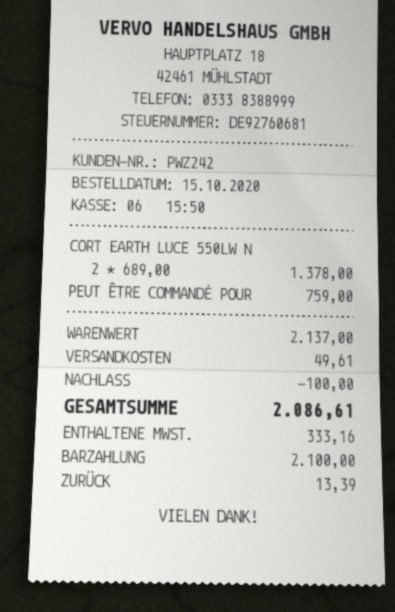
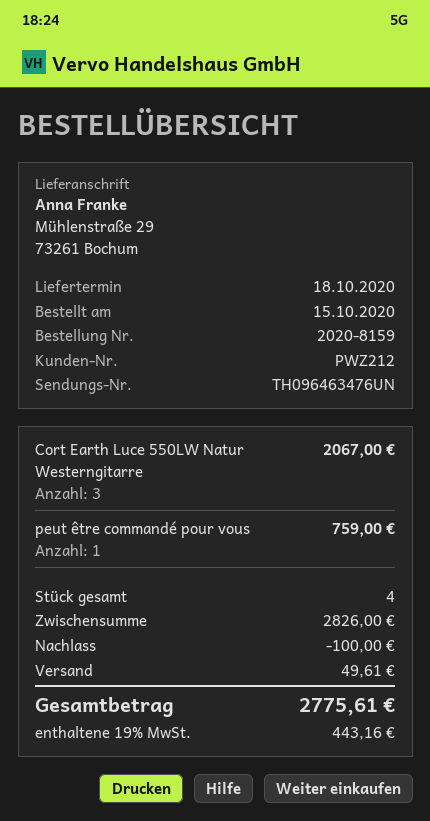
customer number: PWZ242 -> PWZ212
CORT EARTH LUCE 550LW N: 2 for 1378.00 -> 3 for 2067.00
subtotal: 2137.00 -> 2826.00
tax: 333.16 -> 443.16
total: 2086.61 -> 2775.61

